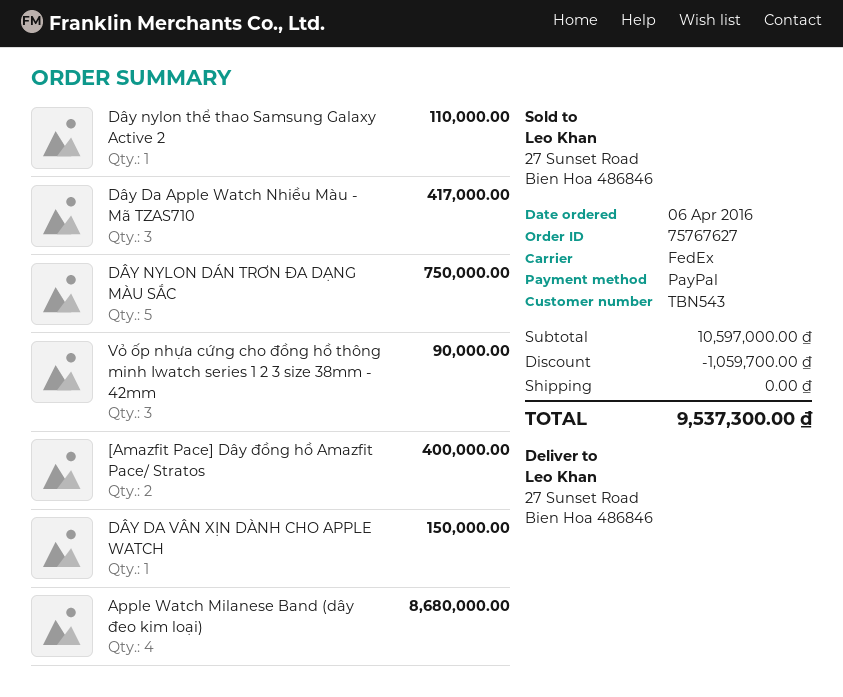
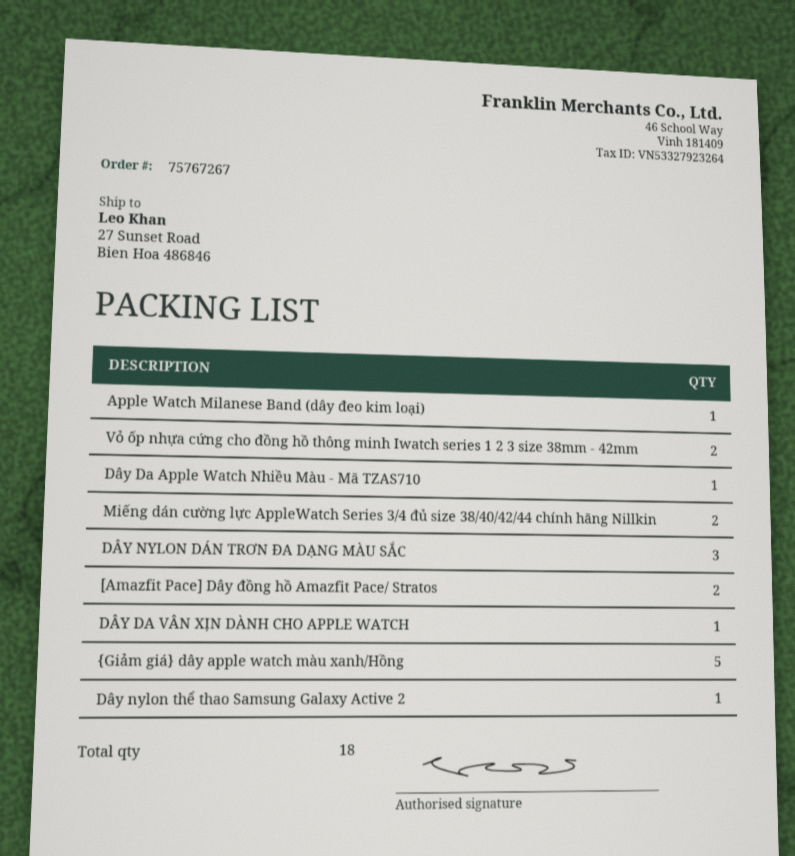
order number: 75767627 -> 75767267
Dây Da Apple Watch Nhiều Màu - Mã TZAS710: 3 -> 1
DÂY NYLON DÁN TRƠN ĐA DẠNG MÀU SẮC: 5 -> 3
Vỏ ốp nhựa cứng cho đồng hồ thông minh Iwatch series 1 2 3 size 38mm - 42mm: 3 -> 2
Apple Watch Milanese Band (dây đeo kim loại): 4 -> 1
Miếng dán cường lực AppleWatch Series 3/4 đủ size 38/40/42/44 chính hãng Nillkin: none -> 2
{Giảm giá} dây apple watch màu xanh/Hồng: none -> 5

